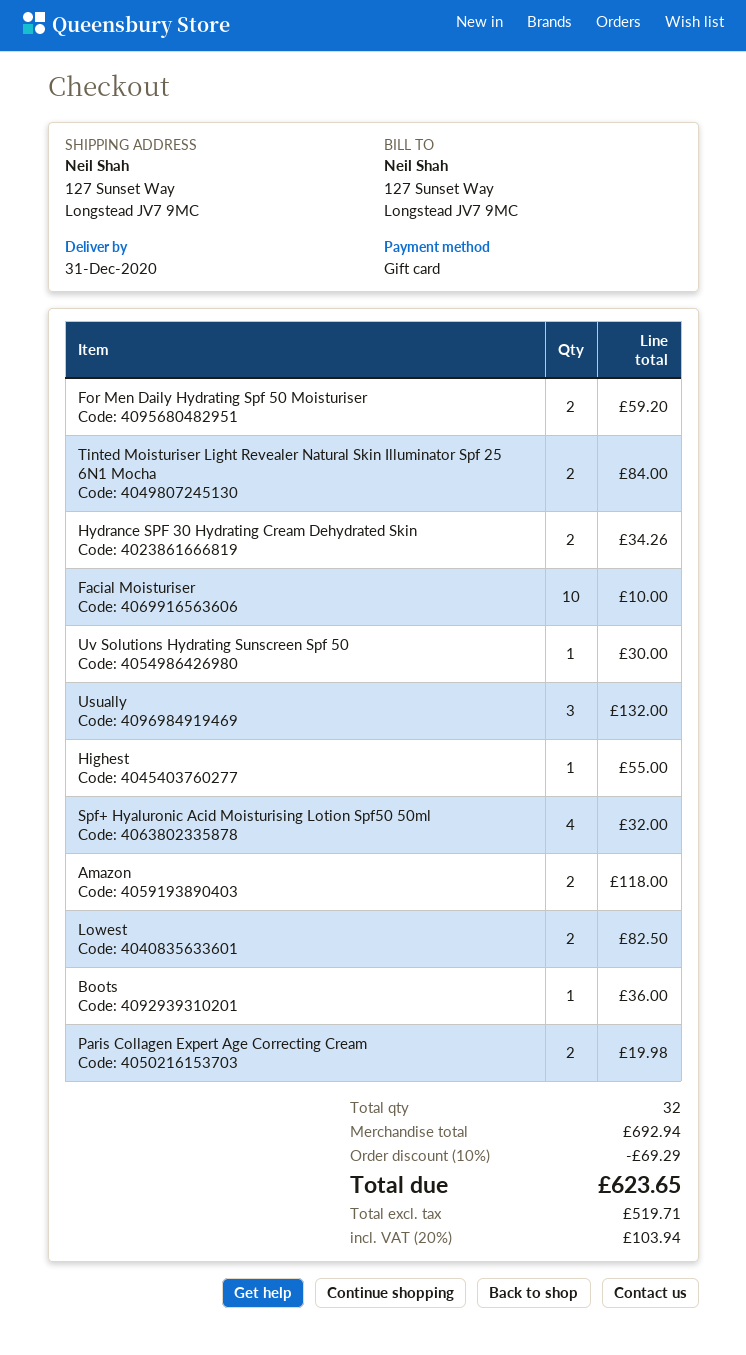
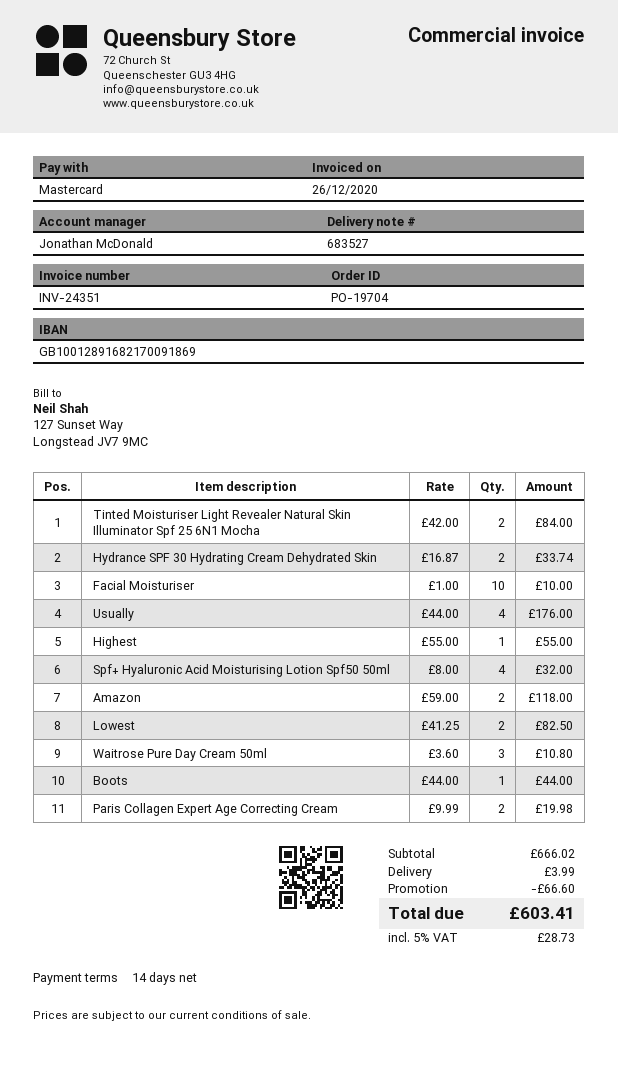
payment method: gift card -> Mastercard
For Men Daily Hydrating Spf 50 Moisturiser: 2 for 59.20 -> none
Hydrance SPF 30 Hydrating Cream Dehydrated Skin: 2 for 34.26 -> 2 for 33.74
Uv Solutions Hydrating Sunscreen Spf 50: 1 for 30.00 -> none
Usually: 3 for 132.00 -> 4 for 176.00
Boots: 1 for 36.00 -> 1 for 44.00
Waitrose Pure Day Cream 50ml: none -> 3 for 10.80
subtotal: 692.94 -> 666.02
discount: 69.29 -> 66.60
shipping: none -> 3.99
tax: 20% = 103.94 -> 5% = 28.73
total: 623.65 -> 603.41

